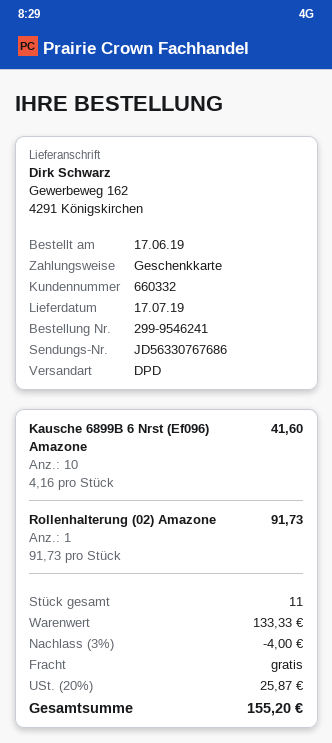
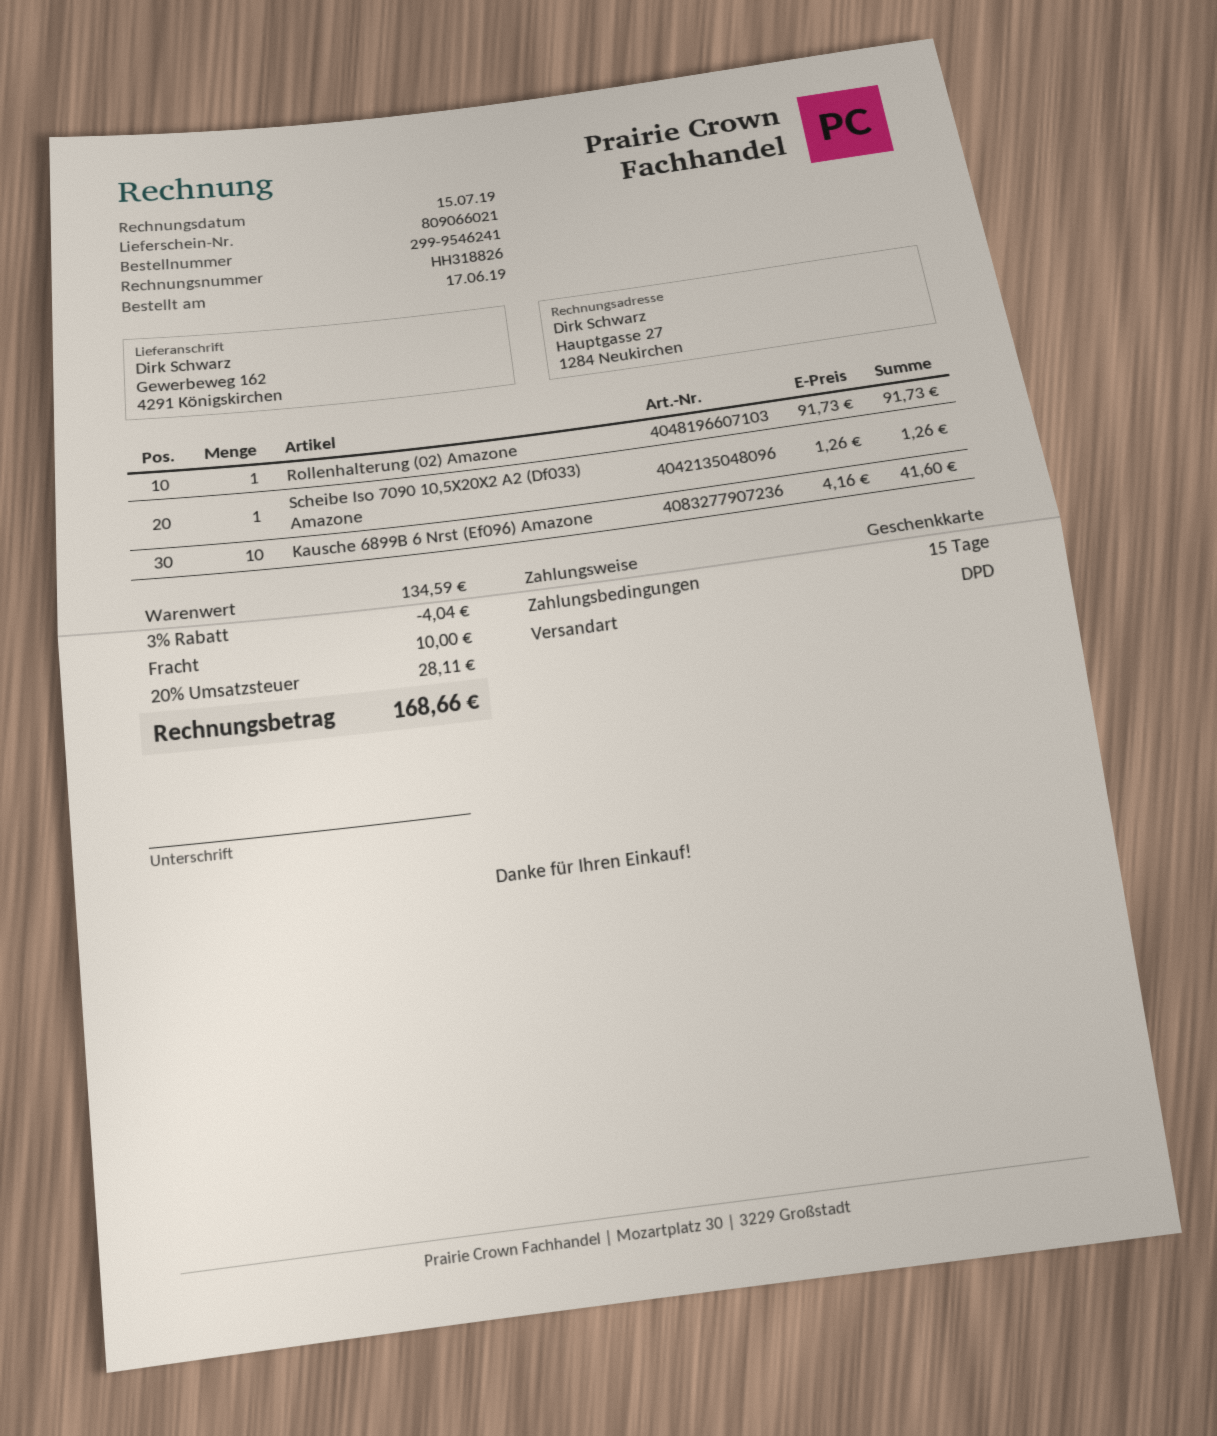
Scheibe Iso 7090 10,5X20X2 A2 (Df033) Amazone: none -> 1 x 1.26 = 1.26
subtotal: 133.33 -> 134.59
discount: 3% = 4.00 -> 3% = 4.04
shipping: 0.00 -> 10.00
tax: 20% = 25.87 -> 20% = 28.11
total: 155.20 -> 168.66

